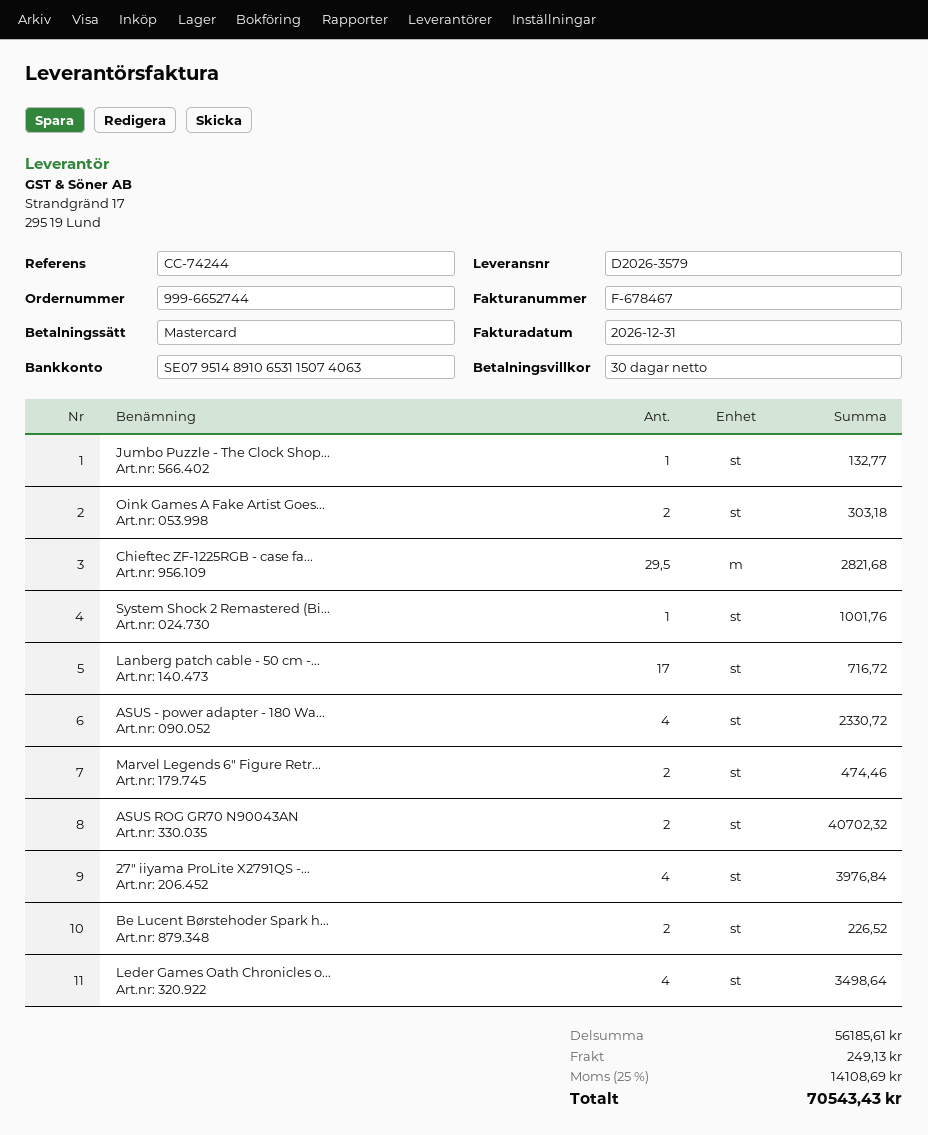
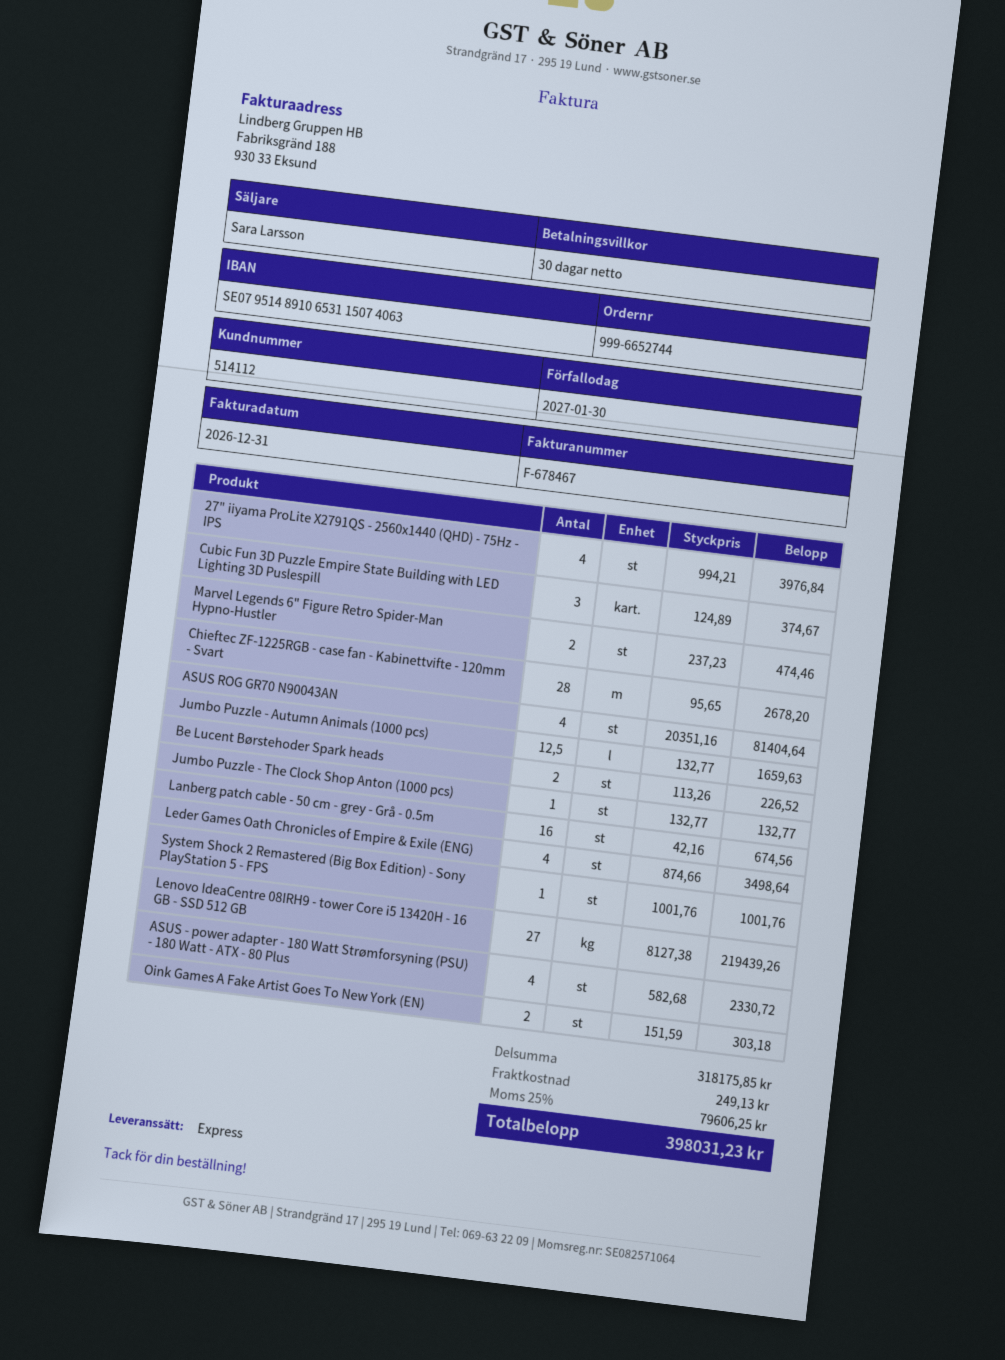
Chieftec ZF-1225RGB - case fa...: 29.5 for 2821.68 -> 28 for 2678.20
Lanberg patch cable - 50 cm -...: 17 for 716.72 -> 16 for 674.56
ASUS ROG GR70 N90043AN: 2 for 40702.32 -> 4 for 81404.64
Cubic Fun 3D Puzzle Empire State Building with LED Lighting 3D Puslespill: none -> 3 for 374.67
Jumbo Puzzle - Autumn Animals (1000 pcs): none -> 12.5 for 1659.63
Lenovo IdeaCentre 08IRH9 - tower Core i5 13420H - 16 GB - SSD 512 GB: none -> 27 for 219439.26
subtotal: 56185.61 -> 318175.85
tax: 25% = 14108.69 -> 25% = 79606.25
total: 70543.43 -> 398031.23

